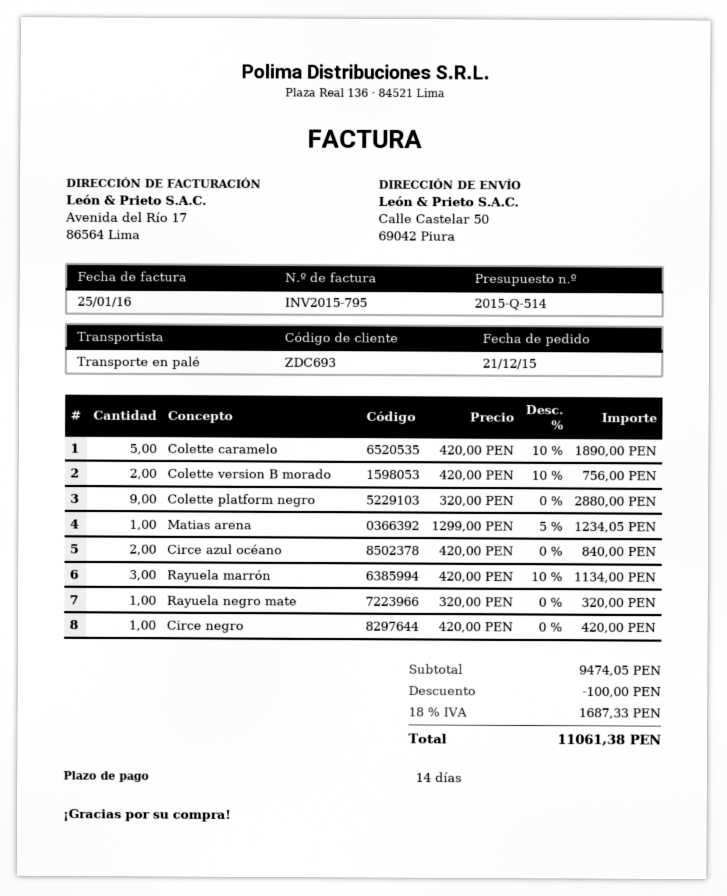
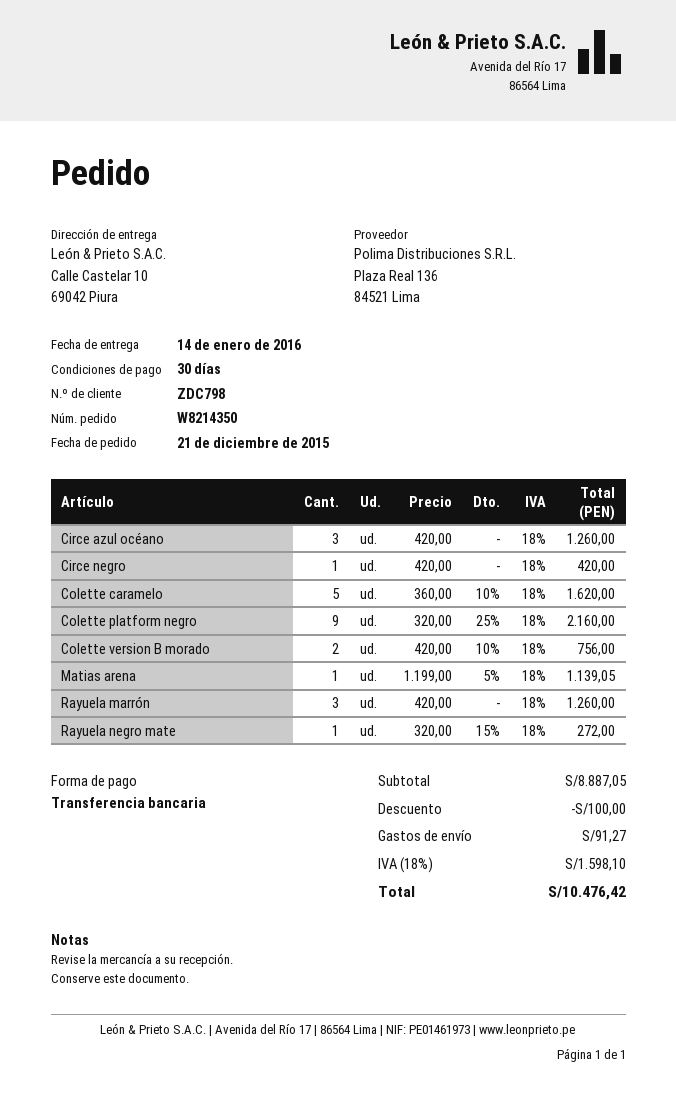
payment terms: 14 days -> 30 days
customer number: ZDC693 -> ZDC798
ship to: Calle Castelar 50, 69042 Piura -> Calle Castelar 10, 69042 Piura
Colette caramelo: 5 x 420.00 - 10% = 1890.00 -> 5 x 360.00 - 10% = 1620.00
Colette platform negro: 9 x 320.00 = 2880.00 -> 9 x 320.00 - 25% = 2160.00
Matias arena: 1 x 1299.00 - 5% = 1234.05 -> 1 x 1199.00 - 5% = 1139.05
Circe azul océano: 2 x 420.00 = 840.00 -> 3 x 420.00 = 1260.00
Rayuela marrón: 3 x 420.00 - 10% = 1134.00 -> 3 x 420.00 = 1260.00
Rayuela negro mate: 1 x 320.00 = 320.00 -> 1 x 320.00 - 15% = 272.00
subtotal: 9474.05 -> 8887.05
shipping: none -> 91.27
tax: 18% = 1687.33 -> 18% = 1598.10
total: 11061.38 -> 10476.42

